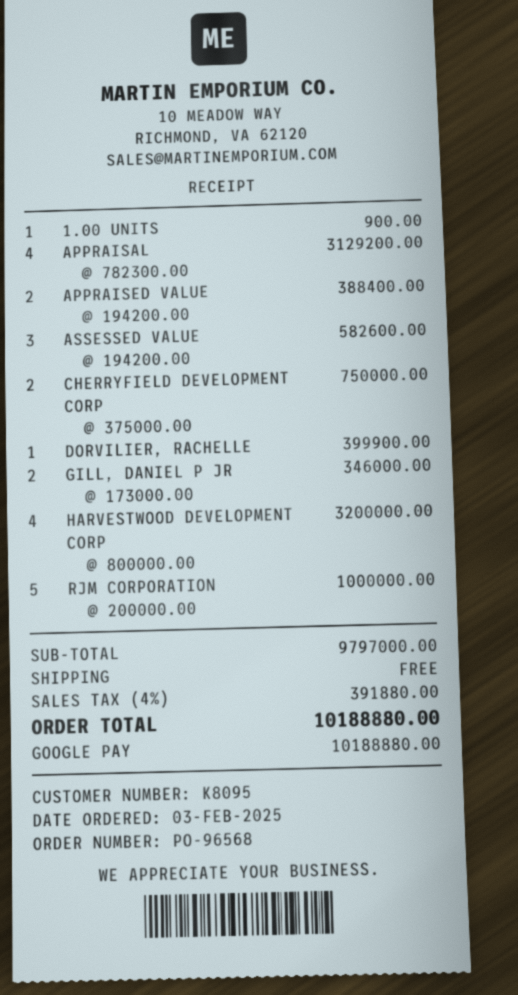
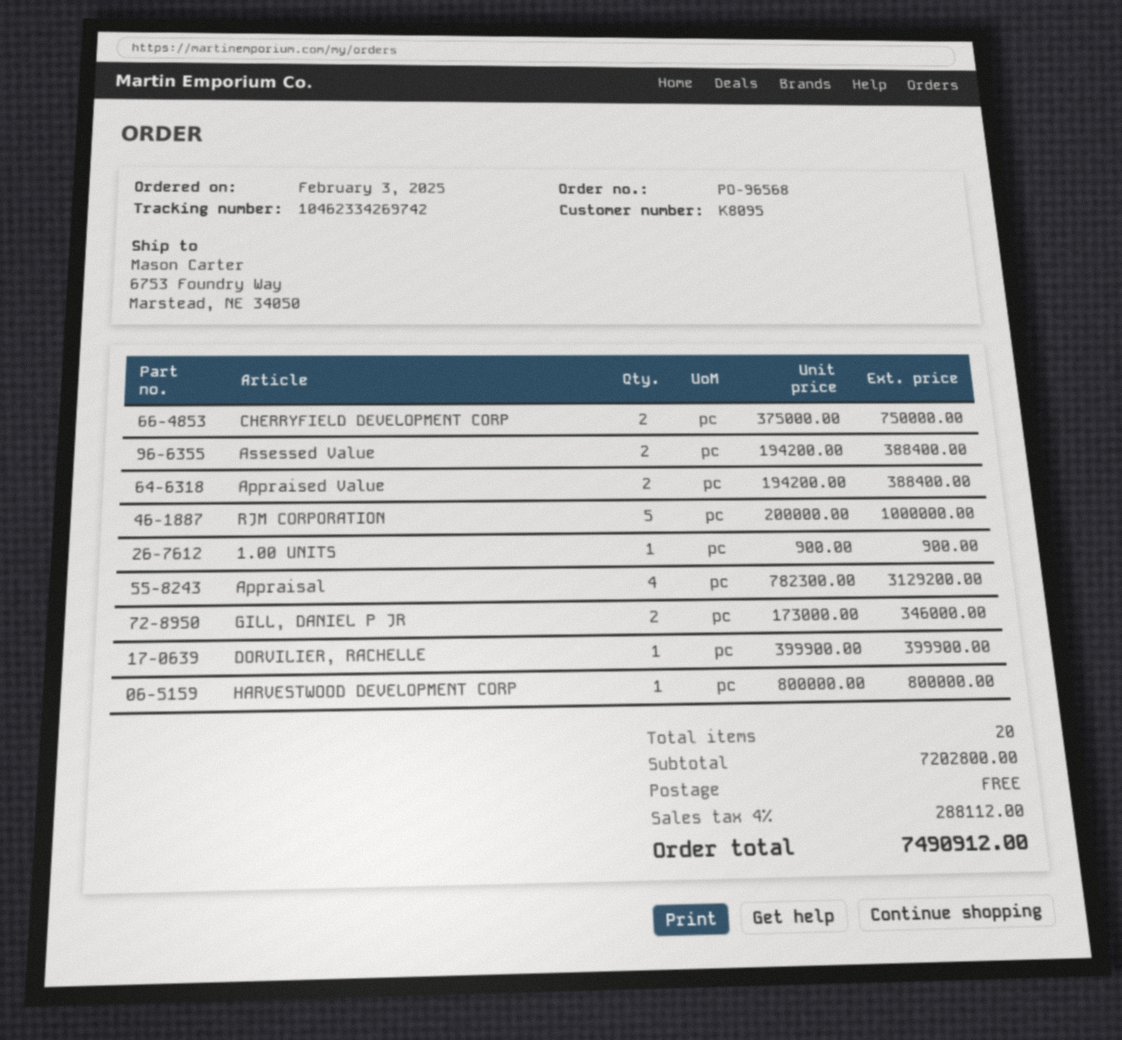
ASSESSED VALUE: 3 x 194200.00 = 582600.00 -> 2 x 194200.00 = 388400.00
HARVESTWOOD DEVELOPMENT CORP: 4 x 800000.00 = 3200000.00 -> 1 x 800000.00 = 800000.00
subtotal: 9797000.00 -> 7202800.00
tax: 4% = 391880.00 -> 4% = 288112.00
total: 10188880.00 -> 7490912.00

